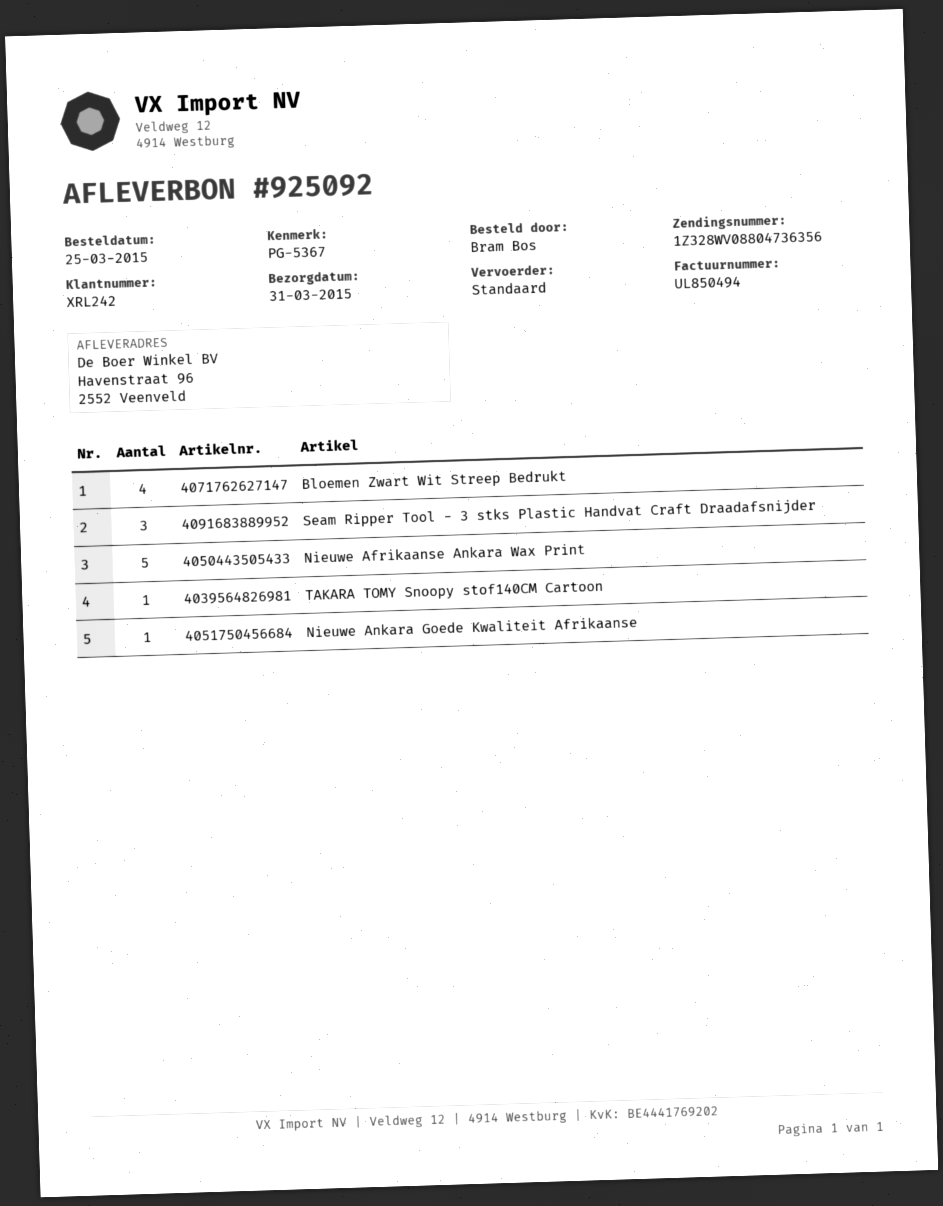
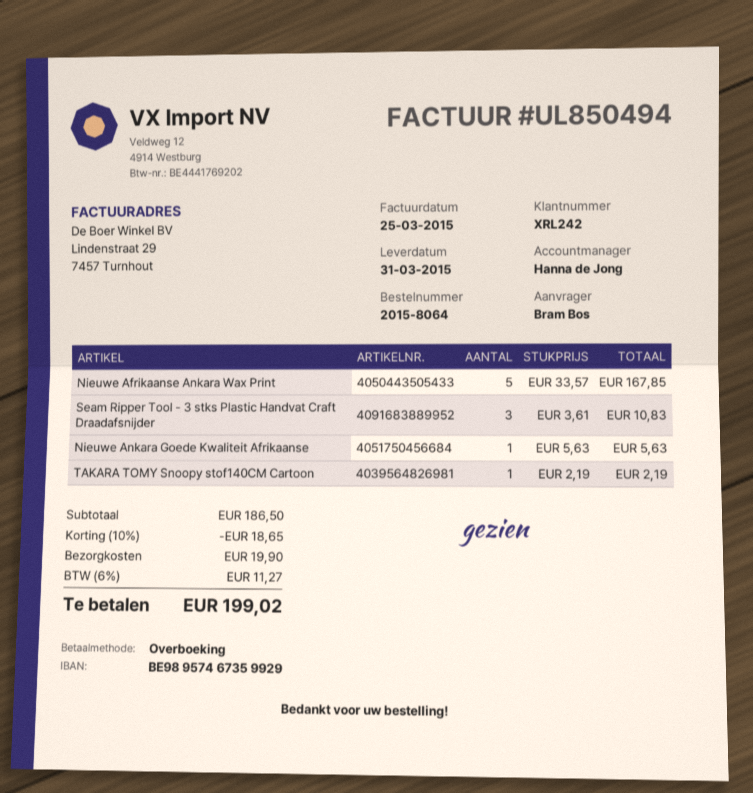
Bloemen Zwart Wit Streep Bedrukt: 4 -> none

